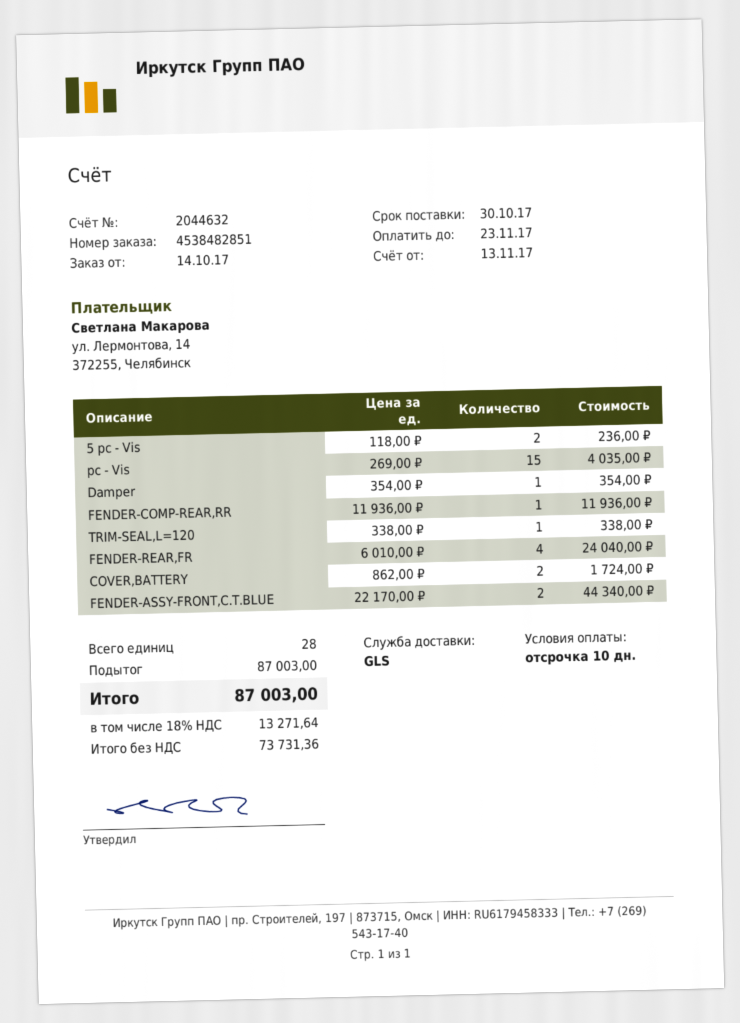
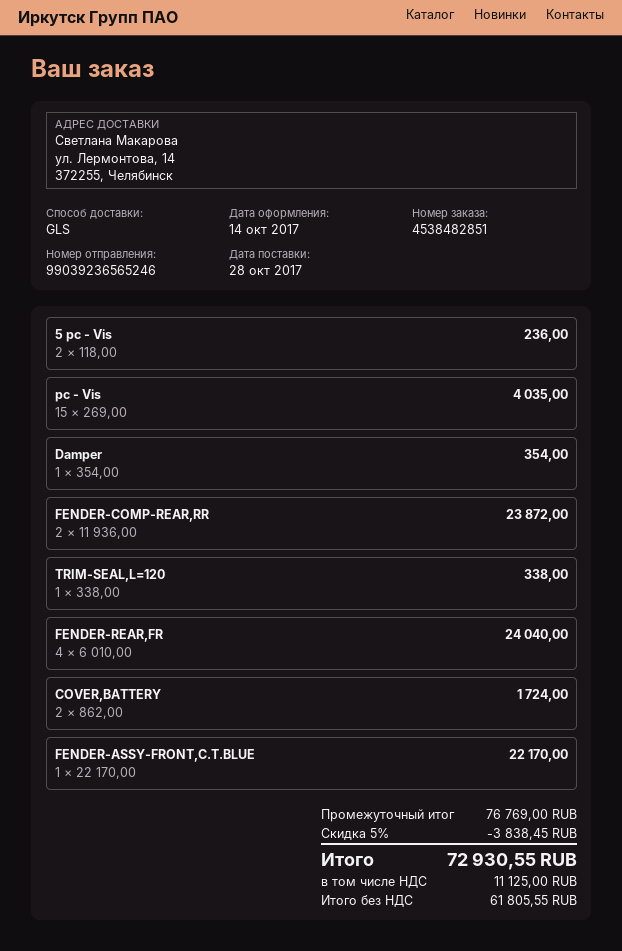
delivery date: 2017-10-30 -> 2017-10-28
FENDER-COMP-REAR,RR: 1 x 11936.00 = 11936.00 -> 2 x 11936.00 = 23872.00
FENDER-ASSY-FRONT,C.T.BLUE: 2 x 22170.00 = 44340.00 -> 1 x 22170.00 = 22170.00
subtotal: 87003.00 -> 76769.00
discount: none -> 5% = 3838.45
net: 73731.36 -> 61805.55
tax: 13271.64 -> 11125.00
total: 87003.00 -> 72930.55

